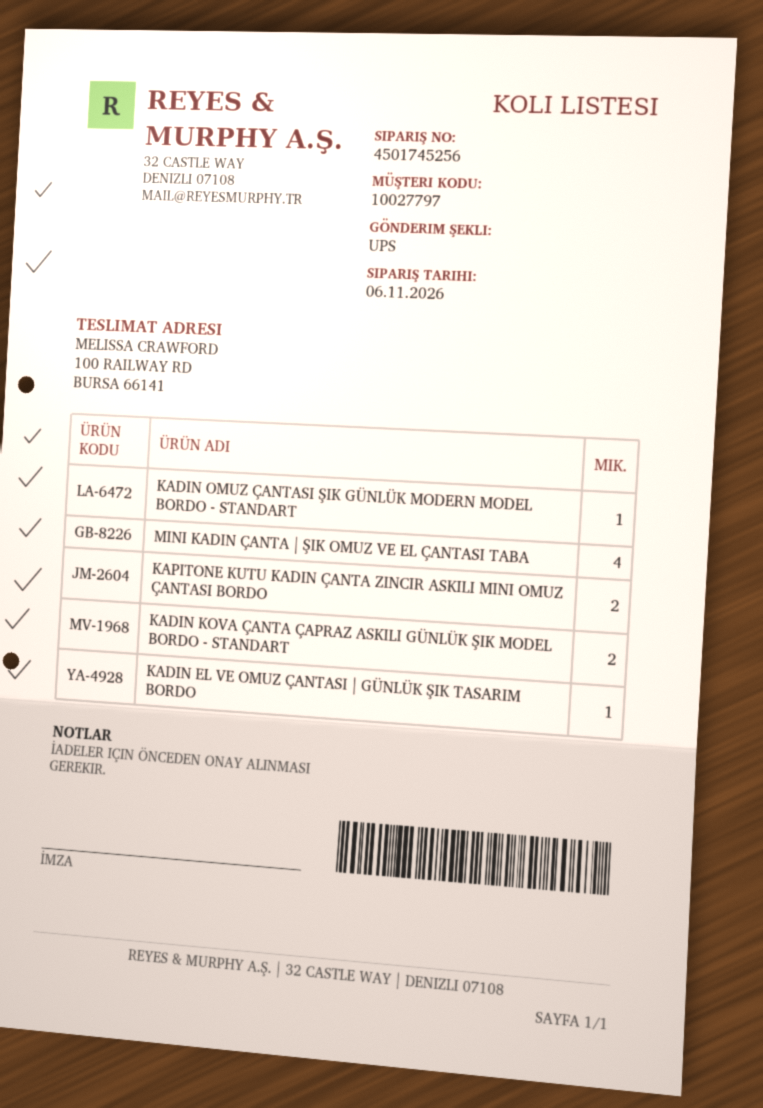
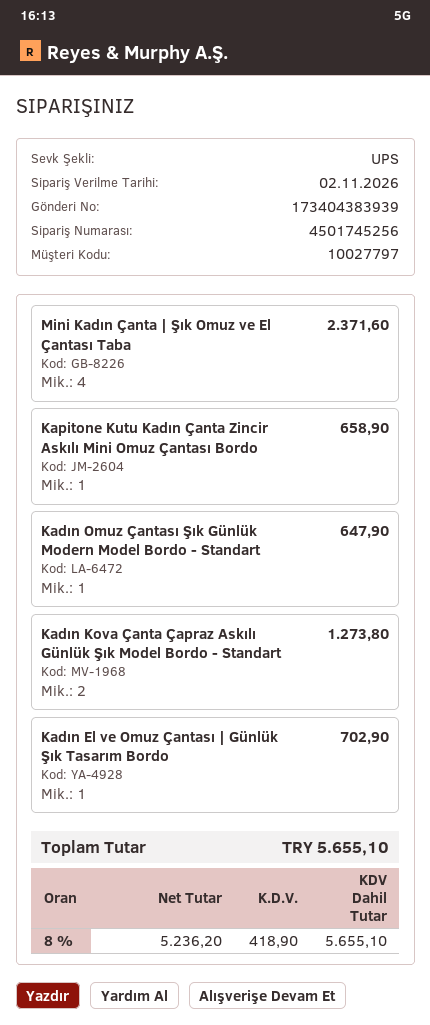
order date: 2026-11-06 -> 2026-11-02
KAPITONE KUTU KADIN ÇANTA ZINCIR ASKILI MINI OMUZ ÇANTASI BORDO: 2 -> 1

